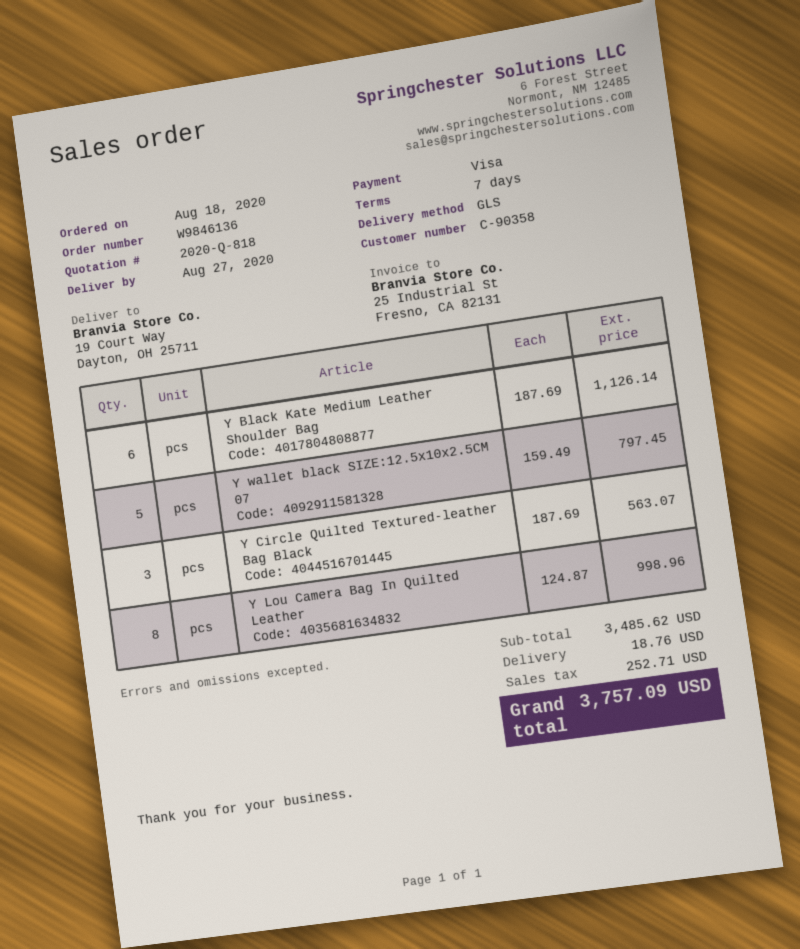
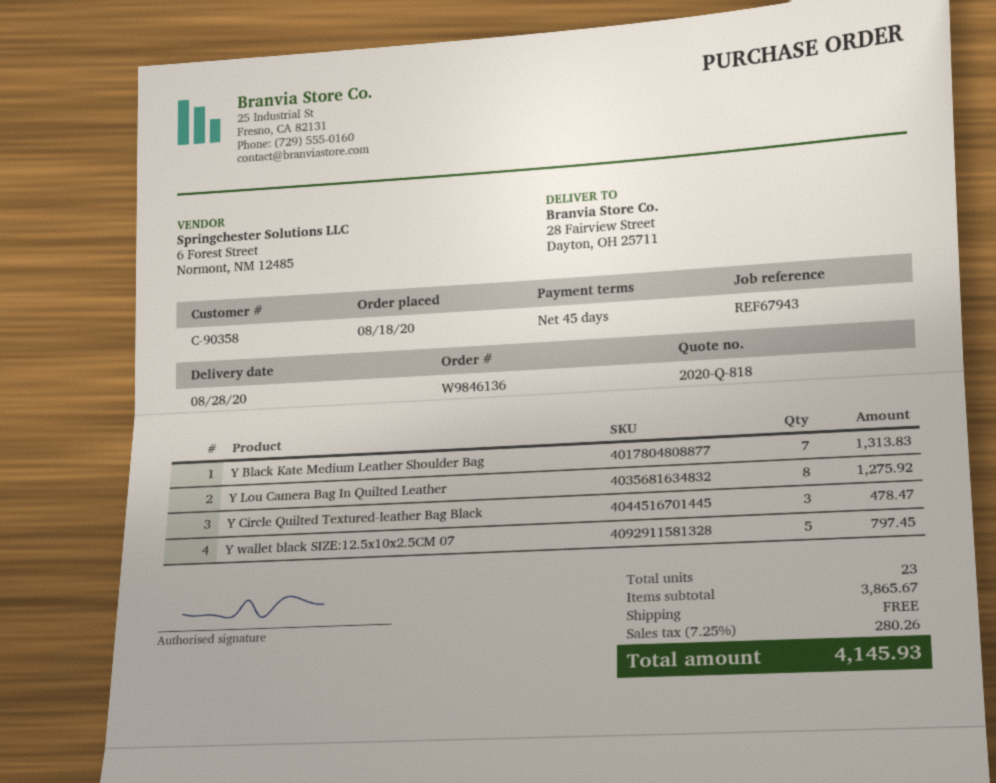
delivery date: 2020-08-27 -> 2020-08-28
payment terms: 7 days -> 45 days
ship to: 19 Court Way, Dayton, OH 25711 -> 28 Fairview Street, Dayton, OH 25711
Y Black Kate Medium Leather Shoulder Bag: 6 for 1126.14 -> 7 for 1313.83
Y Circle Quilted Textured-leather Bag Black: 3 for 563.07 -> 3 for 478.47
Y Lou Camera Bag In Quilted Leather: 8 for 998.96 -> 8 for 1275.92
subtotal: 3485.62 -> 3865.67
shipping: 18.76 -> 0.00
tax: 252.71 -> 280.26
total: 3757.09 -> 4145.93

